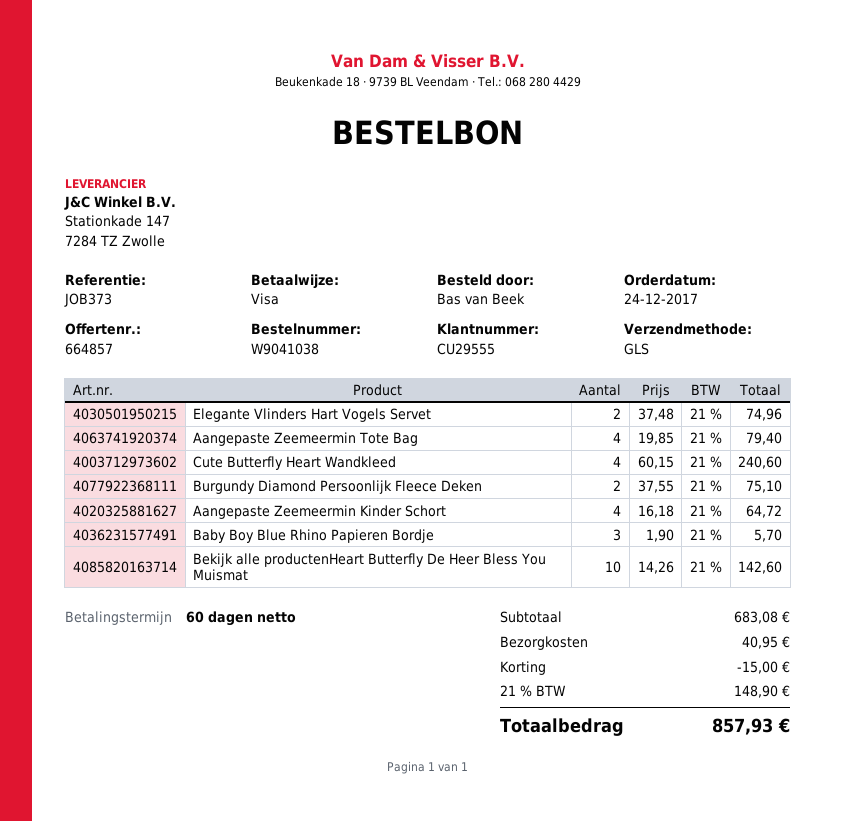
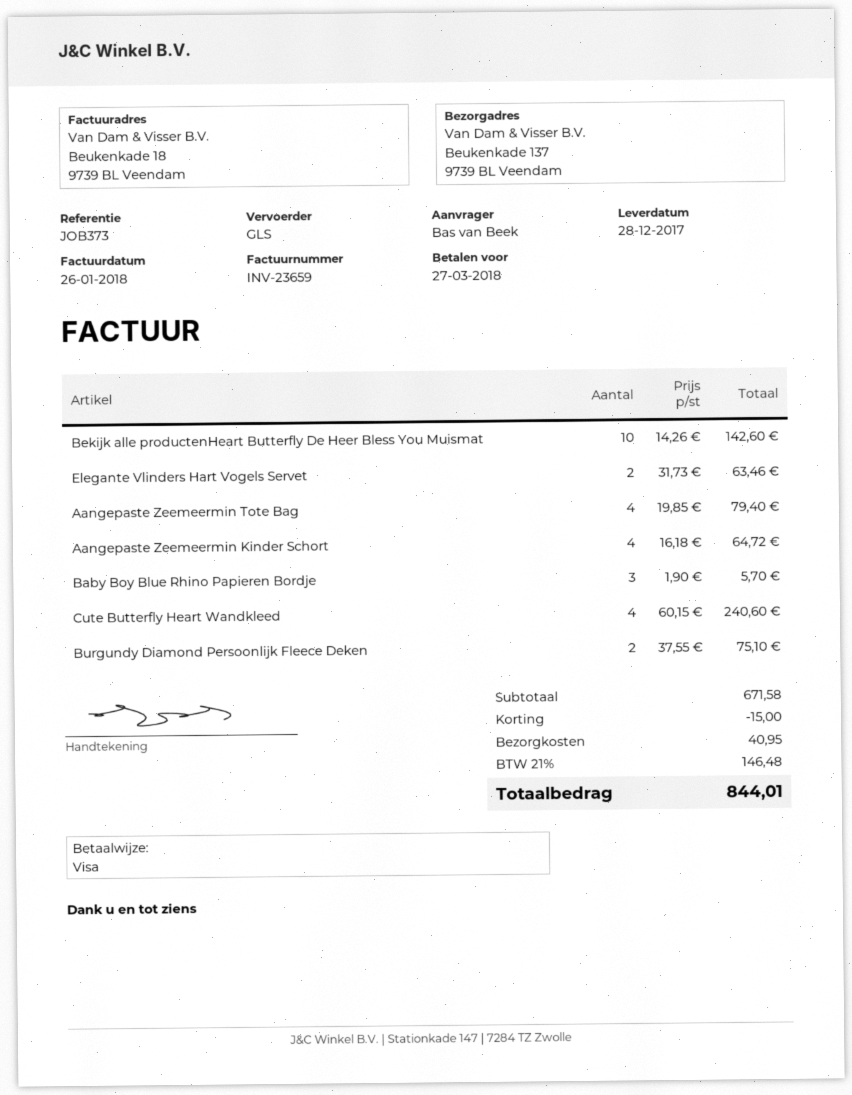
Elegante Vlinders Hart Vogels Servet: 2 x 37.48 = 74.96 -> 2 x 31.73 = 63.46
subtotal: 683.08 -> 671.58
tax: 21% = 148.90 -> 21% = 146.48
total: 857.93 -> 844.01

